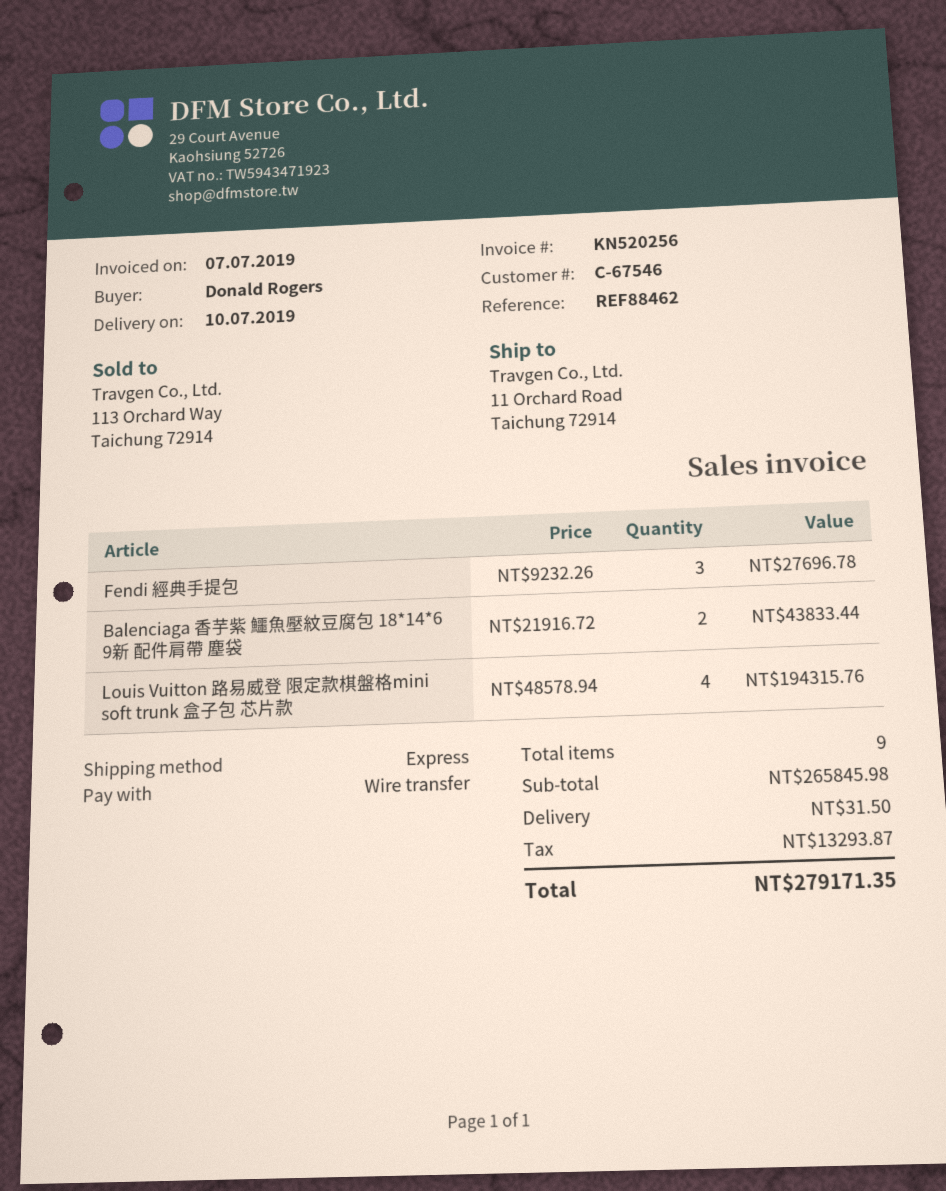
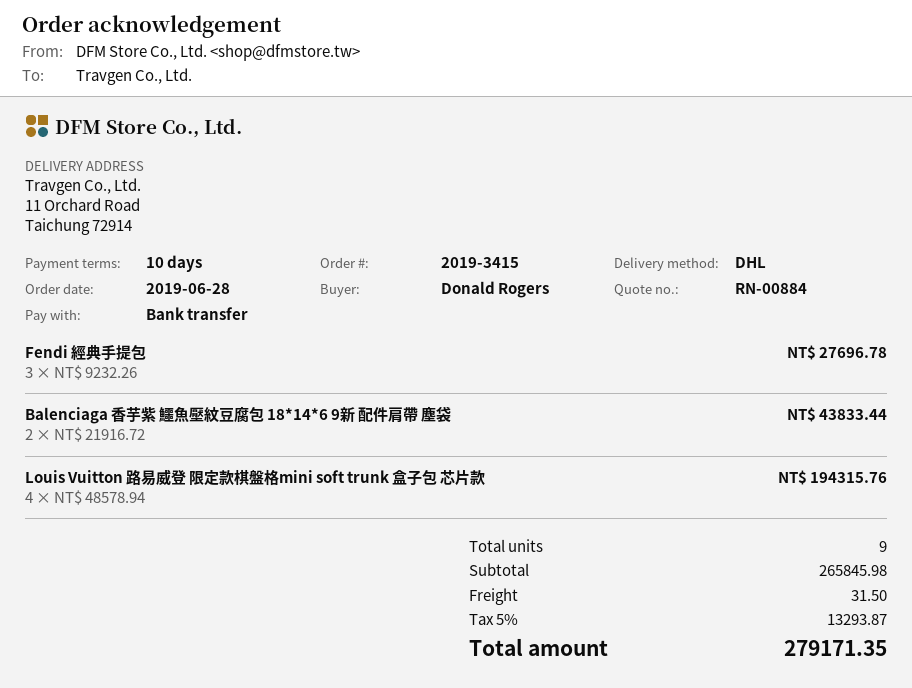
shipping method: express -> DHL

